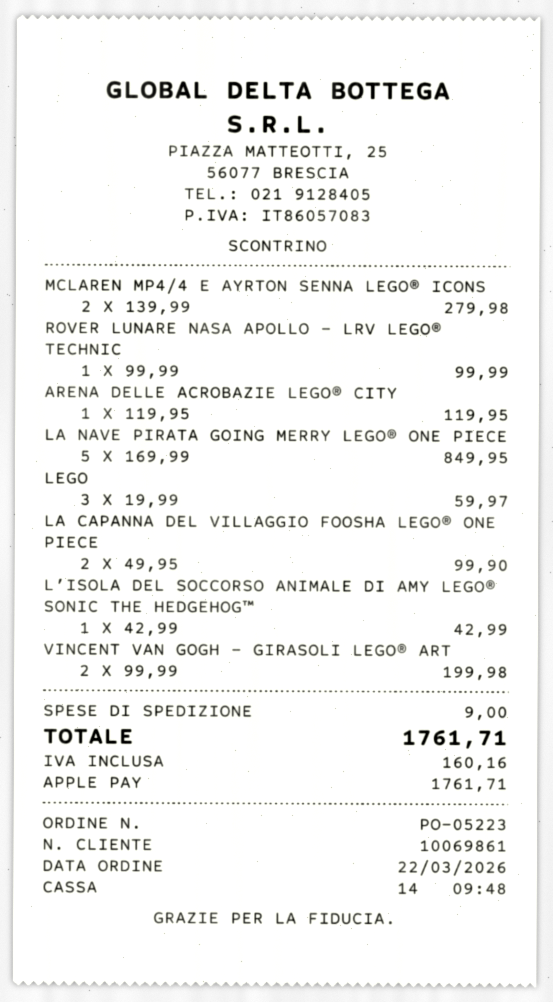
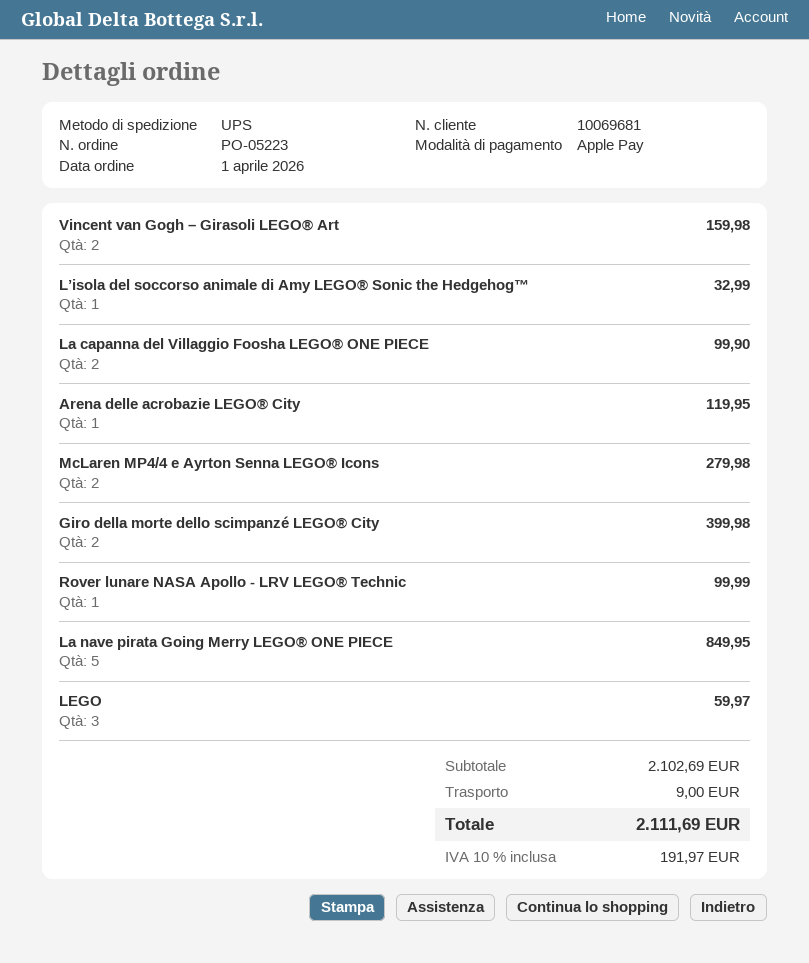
order date: 2026-03-22 -> 2026-04-01
customer number: 10069861 -> 10069681
L’ISOLA DEL SOCCORSO ANIMALE DI AMY LEGO® SONIC THE HEDGEHOG™: 1 for 42.99 -> 1 for 32.99
VINCENT VAN GOGH – GIRASOLI LEGO® ART: 2 for 199.98 -> 2 for 159.98
Giro della morte dello scimpanzé LEGO® City: none -> 2 for 399.98
tax: 160.16 -> 191.97
total: 1761.71 -> 2111.69

